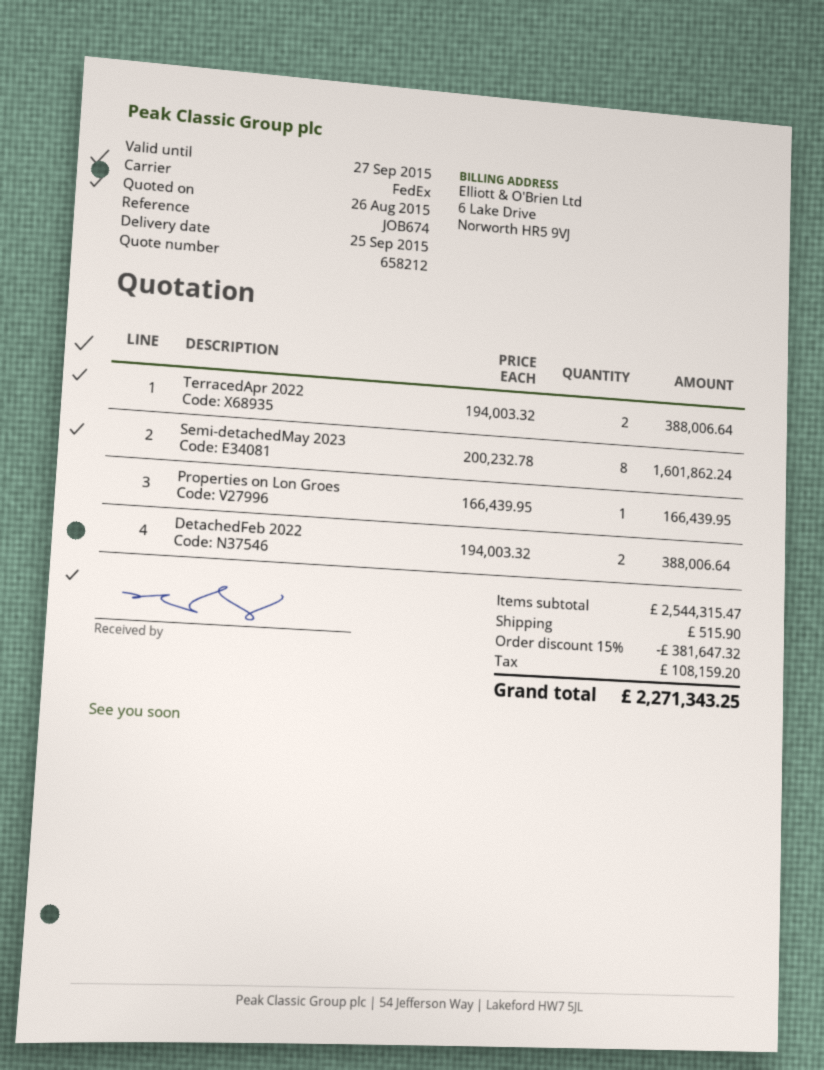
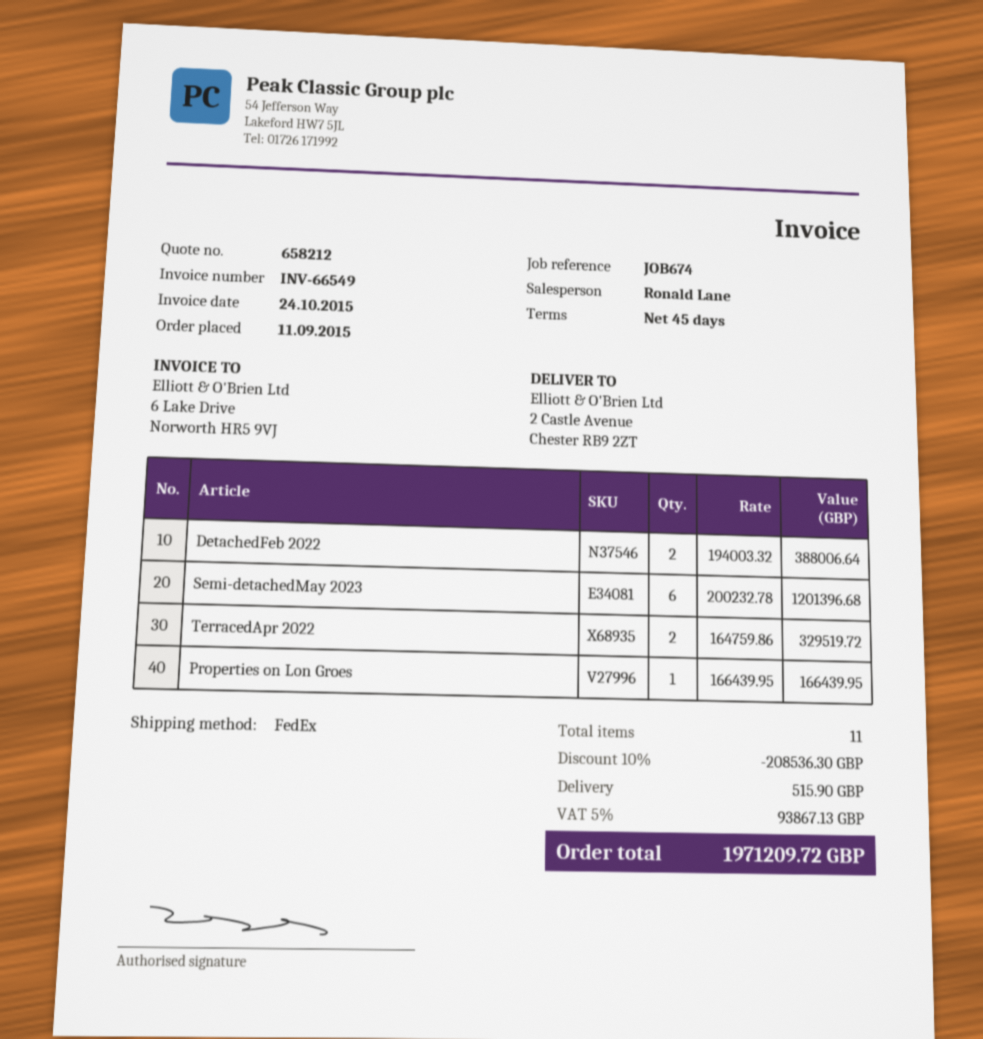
TerracedApr 2022: 2 x 194003.32 = 388006.64 -> 2 x 164759.86 = 329519.72
Semi-detachedMay 2023: 8 x 200232.78 = 1601862.24 -> 6 x 200232.78 = 1201396.68
discount: 15% = 381647.32 -> 10% = 208536.30
tax: 108159.20 -> 93867.13
total: 2271343.25 -> 1971209.72

